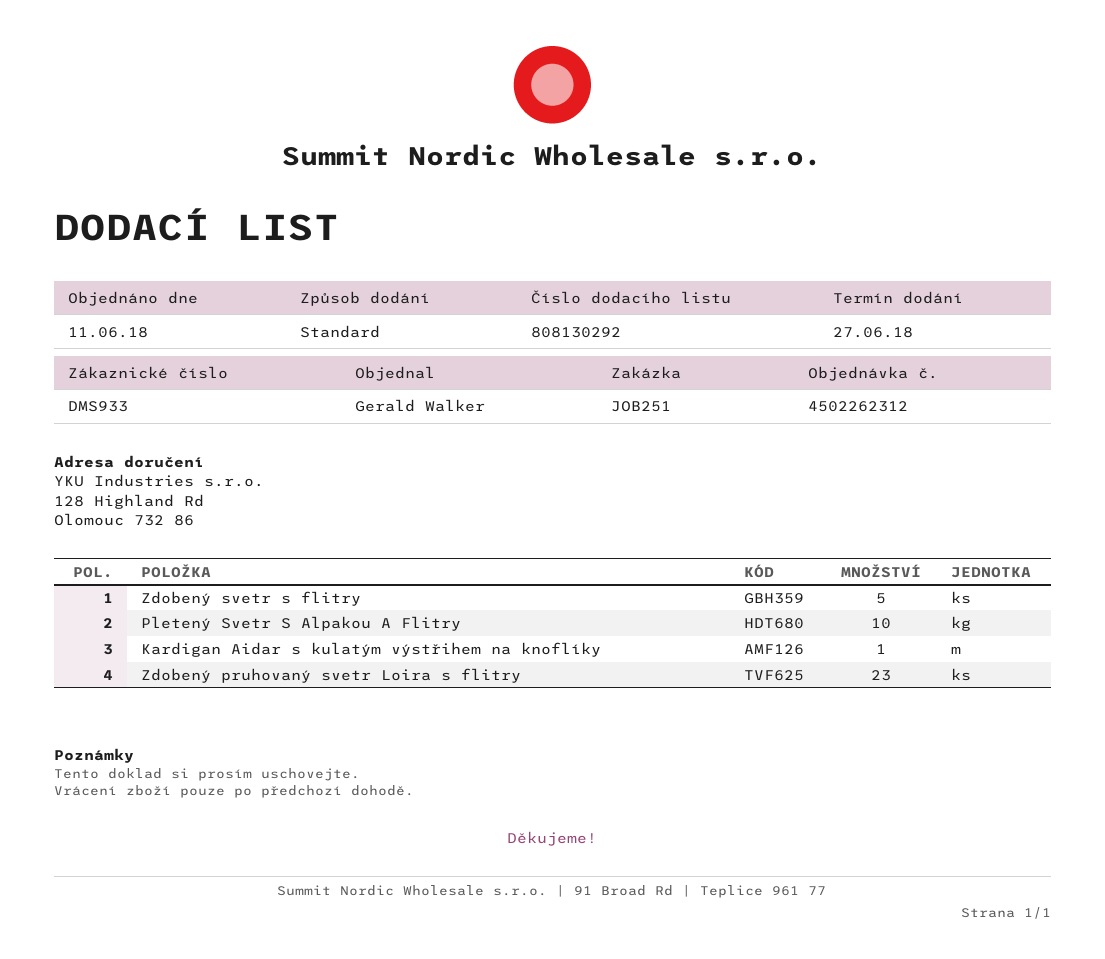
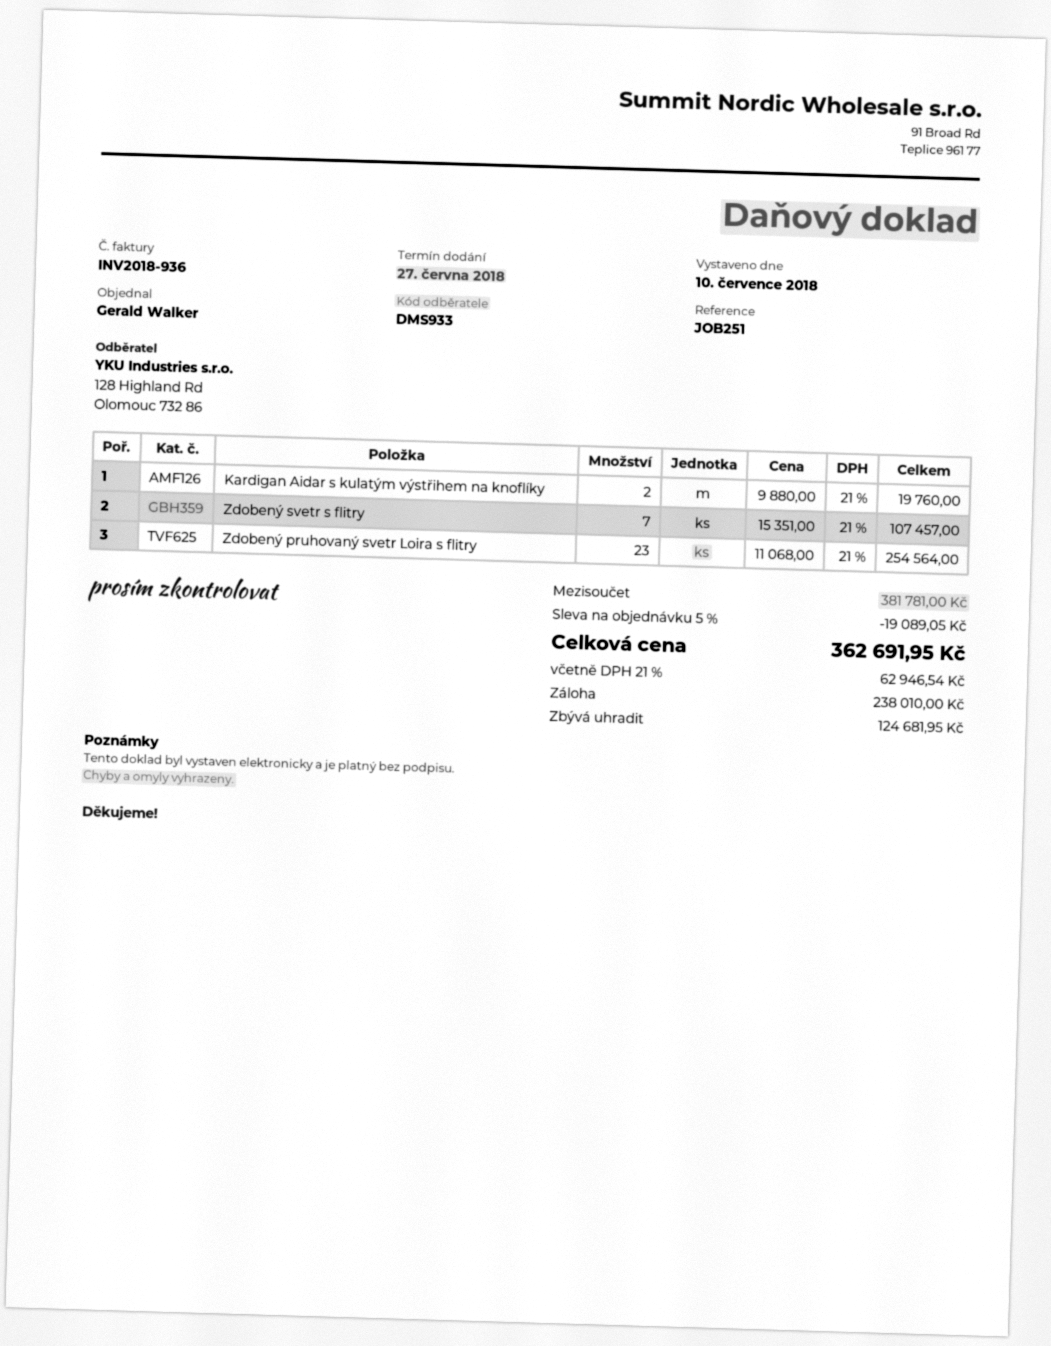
Zdobený svetr s flitry: 5 -> 7
Pletený Svetr S Alpakou A Flitry: 10 -> none
Kardigan Aidar s kulatým výstřihem na knoflíky: 1 -> 2

